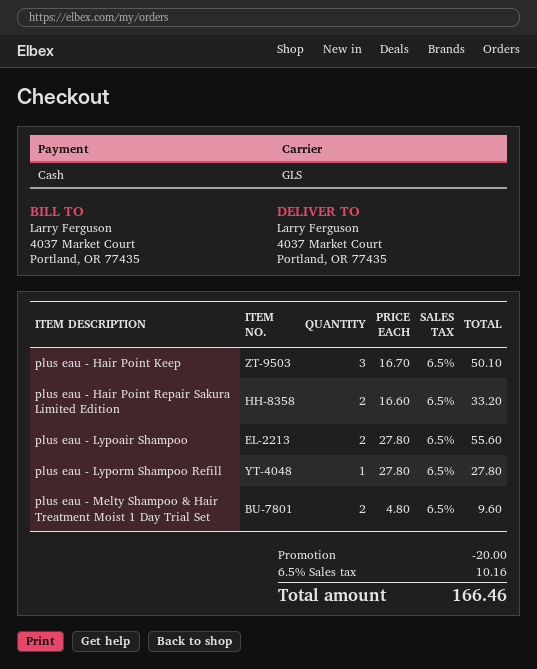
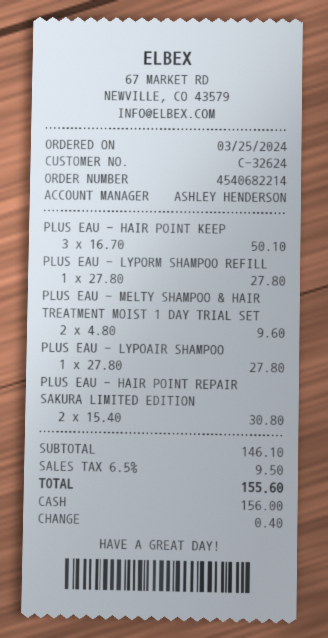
plus eau - Hair Point Repair Sakura Limited Edition: 2 x 16.60 = 33.20 -> 2 x 15.40 = 30.80
plus eau - Lypoair Shampoo: 2 x 27.80 = 55.60 -> 1 x 27.80 = 27.80
discount: 20.00 -> none
tax: 6.5% = 10.16 -> 6.5% = 9.50
total: 166.46 -> 155.60

